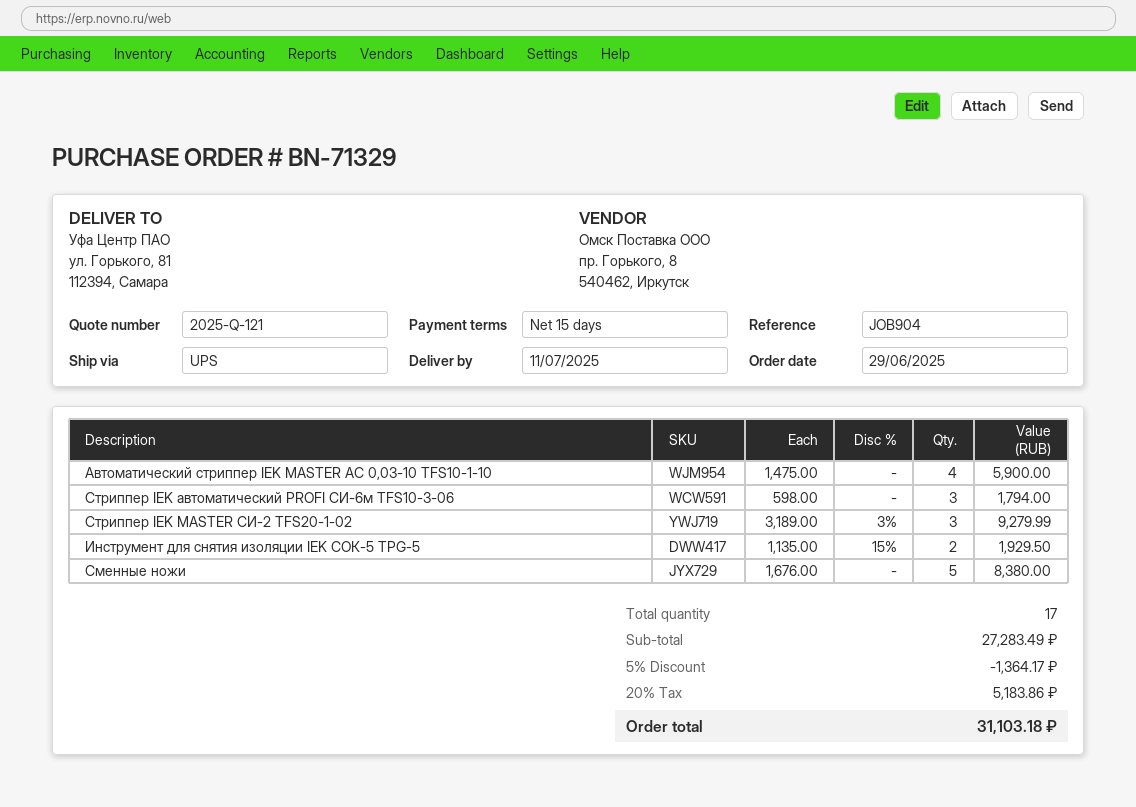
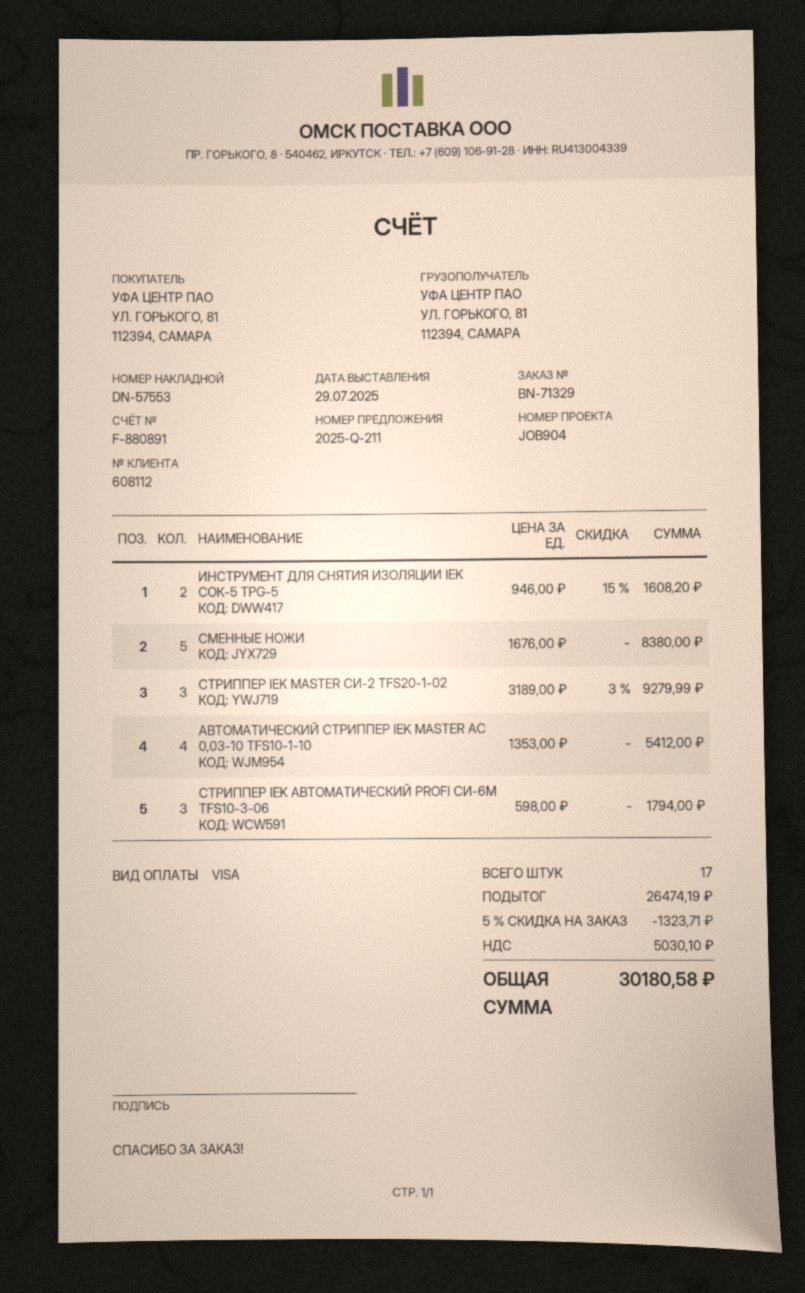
quote number: 2025-Q-121 -> 2025-Q-211
Автоматический стриппер IEK MASTER АС 0,03-10 TFS10-1-10: 4 x 1475.00 = 5900.00 -> 4 x 1353.00 = 5412.00
Инструмент для снятия изоляции IEK СОК-5 TPG-5: 2 x 1135.00 - 15% = 1929.50 -> 2 x 946.00 - 15% = 1608.20
subtotal: 27283.49 -> 26474.19
discount: 5% = 1364.17 -> 5% = 1323.71
tax: 5183.86 -> 5030.10
total: 31103.18 -> 30180.58

